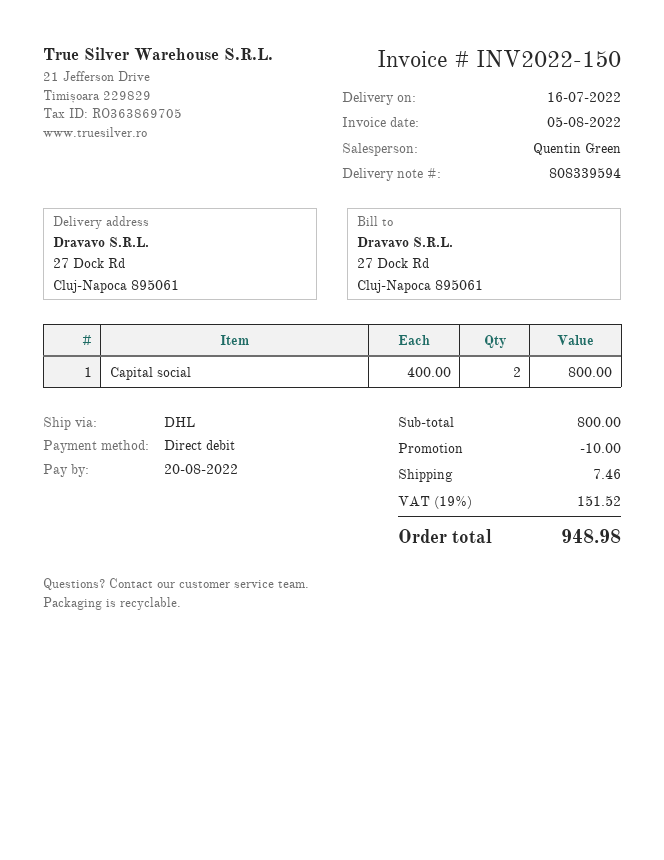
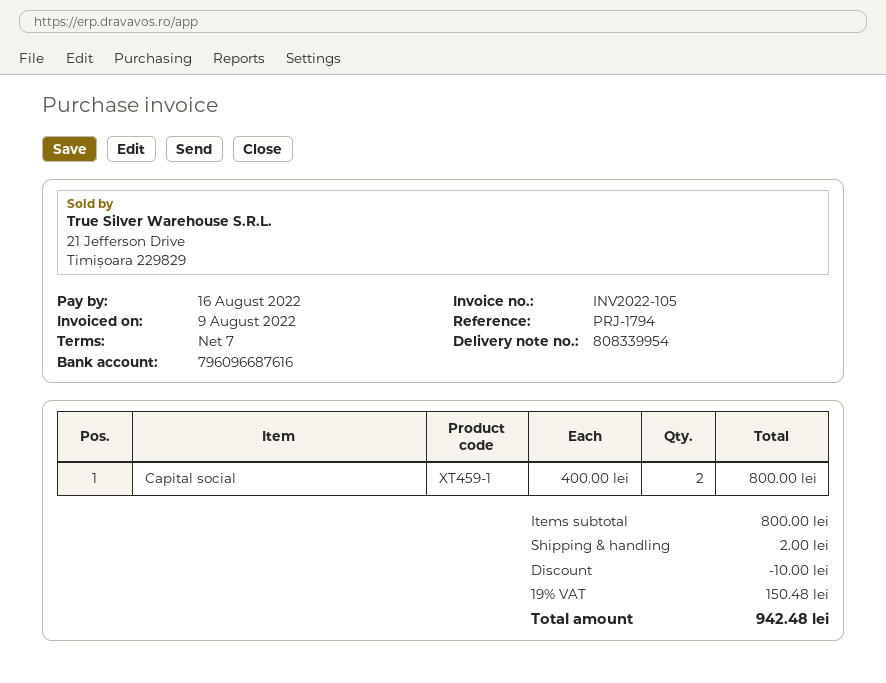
delivery note number: 808339594 -> 808339954
invoice number: INV2022-150 -> INV2022-105
invoice date: 2022-08-05 -> 2022-08-09
due date: 2022-08-20 -> 2022-08-16
shipping: 7.46 -> 2.00
tax: 19% = 151.52 -> 19% = 150.48
total: 948.98 -> 942.48

